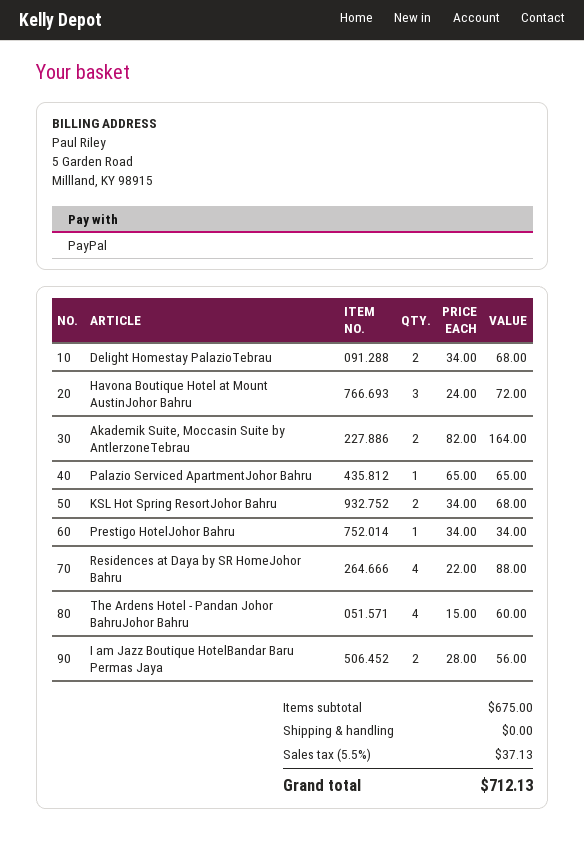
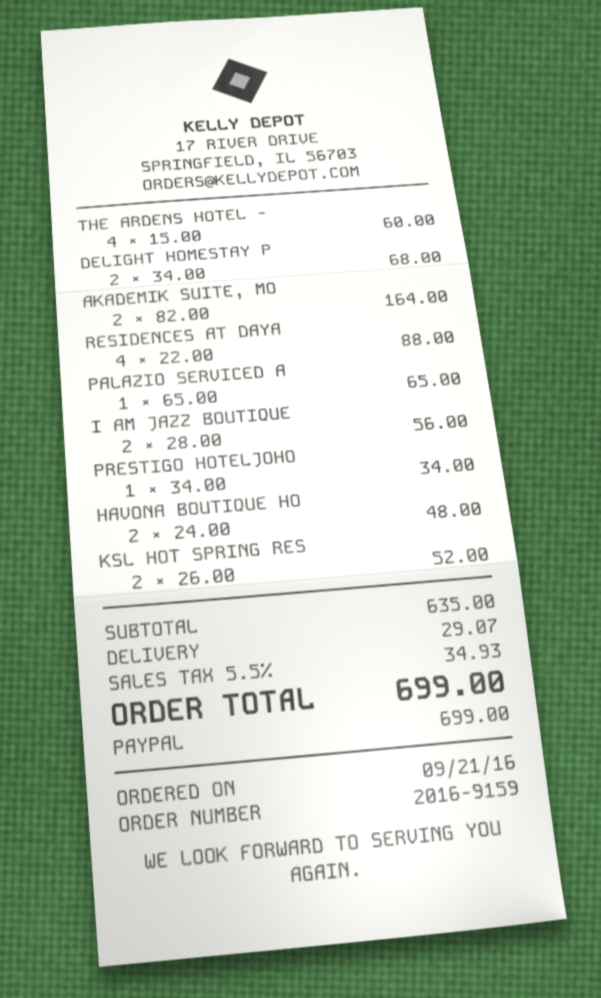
Havona Boutique Hotel at Mount AustinJohor Bahru: 3 x 24.00 = 72.00 -> 2 x 24.00 = 48.00
KSL Hot Spring ResortJohor Bahru: 2 x 34.00 = 68.00 -> 2 x 26.00 = 52.00
subtotal: 675.00 -> 635.00
shipping: 0.00 -> 29.07
tax: 5.5% = 37.13 -> 5.5% = 34.93
total: 712.13 -> 699.00

